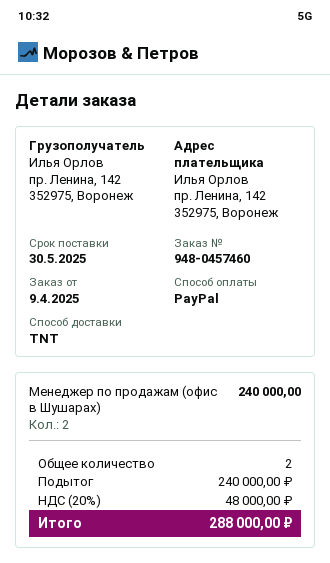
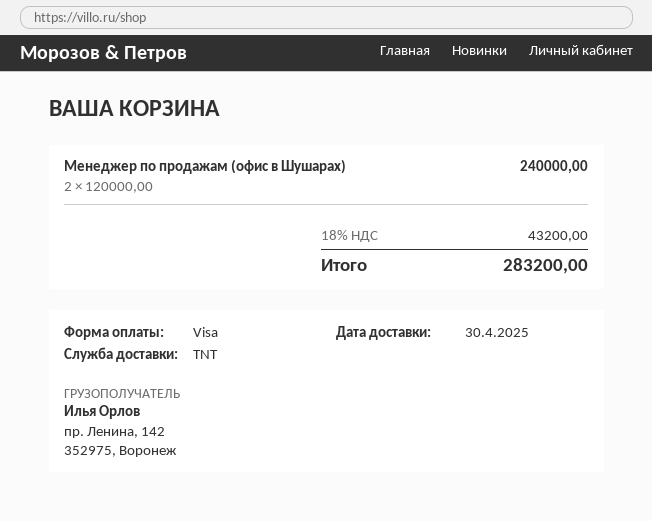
delivery date: 2025-05-30 -> 2025-04-30
payment method: PayPal -> Visa
tax: 20% = 48000.00 -> 18% = 43200.00
total: 288000.00 -> 283200.00

